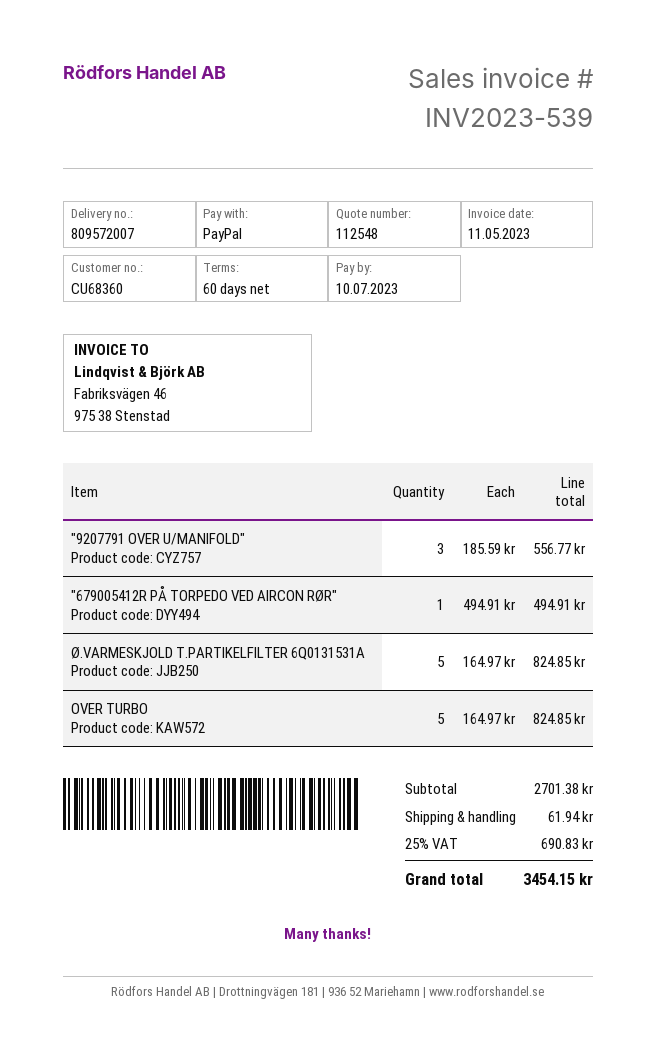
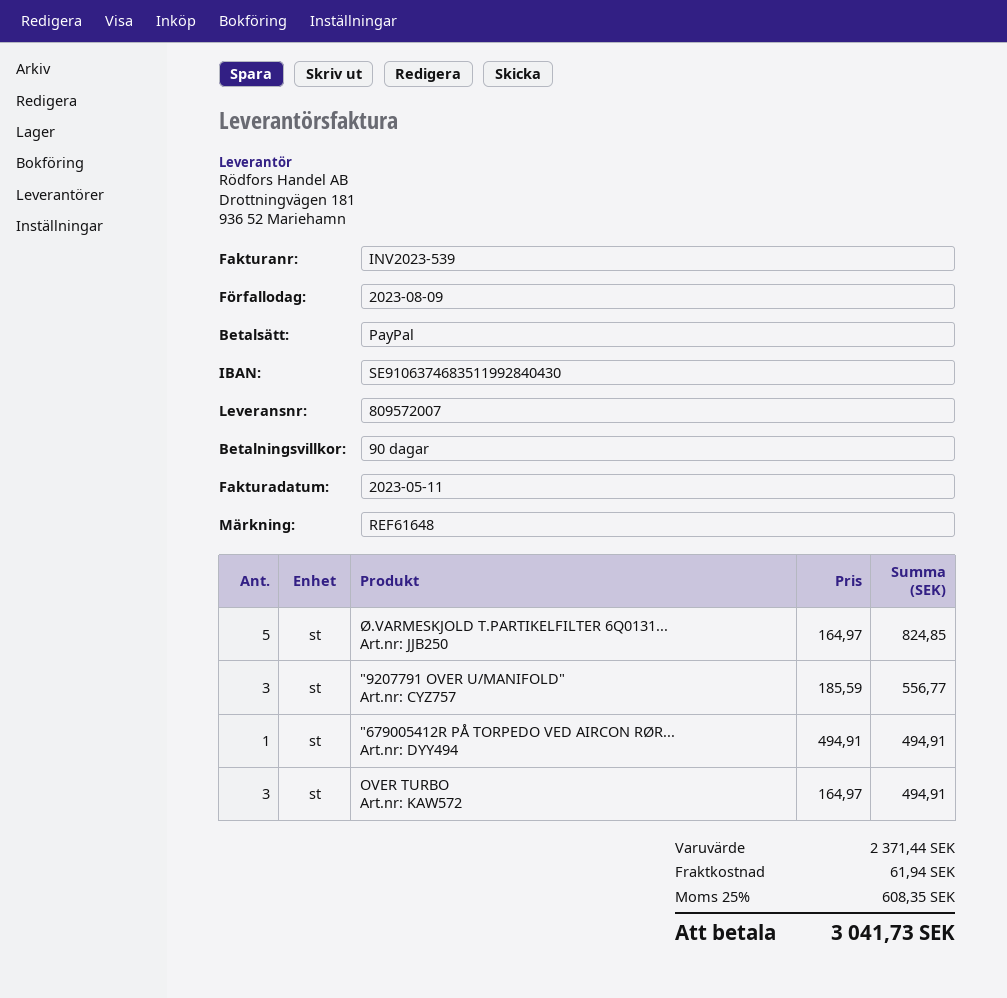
payment terms: 60 days -> 90 days
due date: 2023-07-10 -> 2023-08-09
OVER TURBO: 5 x 164.97 = 824.85 -> 3 x 164.97 = 494.91
subtotal: 2701.38 -> 2371.44
tax: 25% = 690.83 -> 25% = 608.35
total: 3454.15 -> 3041.73

